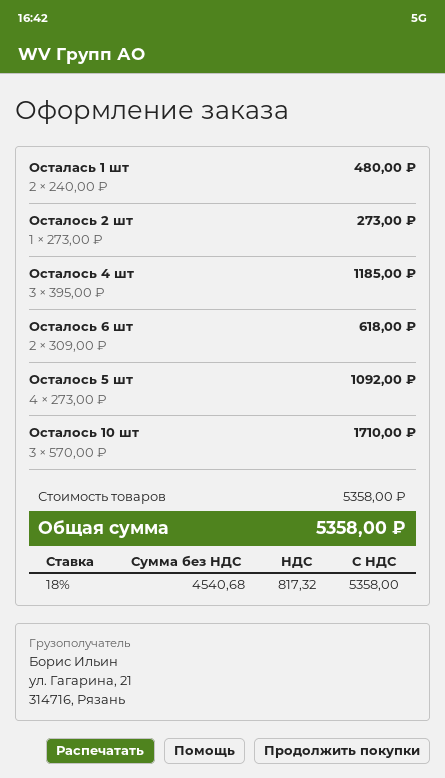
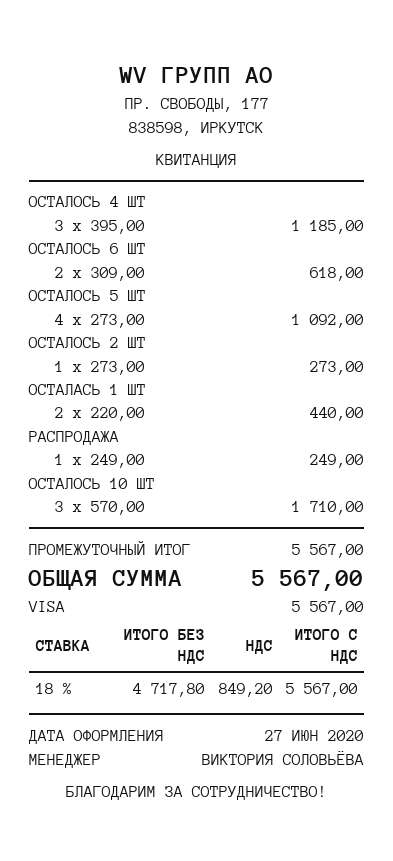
Осталась 1 шт: 2 x 240.00 = 480.00 -> 2 x 220.00 = 440.00
РАСПРОДАЖА: none -> 1 x 249.00 = 249.00
subtotal: 5358.00 -> 5567.00
net: 4540.68 -> 4717.80
tax: 18% = 817.32 -> 18% = 849.20
total: 5358.00 -> 5567.00

